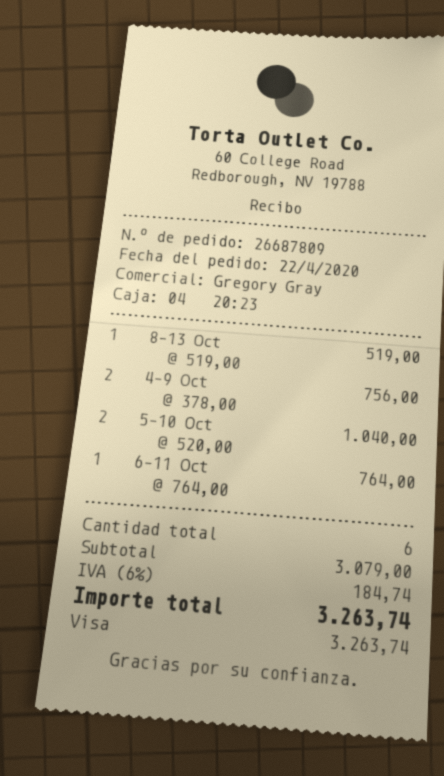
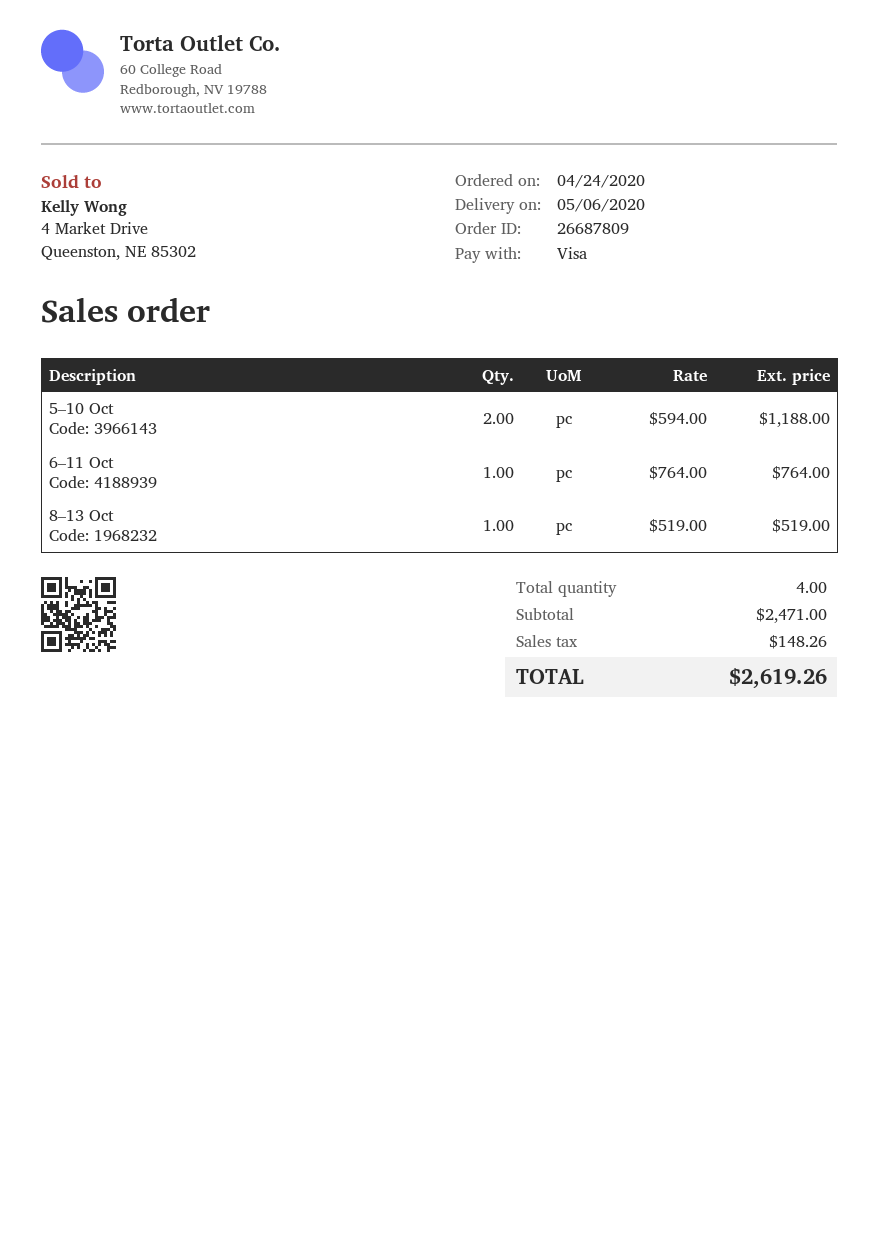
order date: 2020-04-22 -> 2020-04-24
4–9 Oct: 2 x 378.00 = 756.00 -> none
5–10 Oct: 2 x 520.00 = 1040.00 -> 2 x 594.00 = 1188.00
total quantity: 6 -> 4
subtotal: 3079.00 -> 2471.00
tax: 184.74 -> 148.26
total: 3263.74 -> 2619.26

